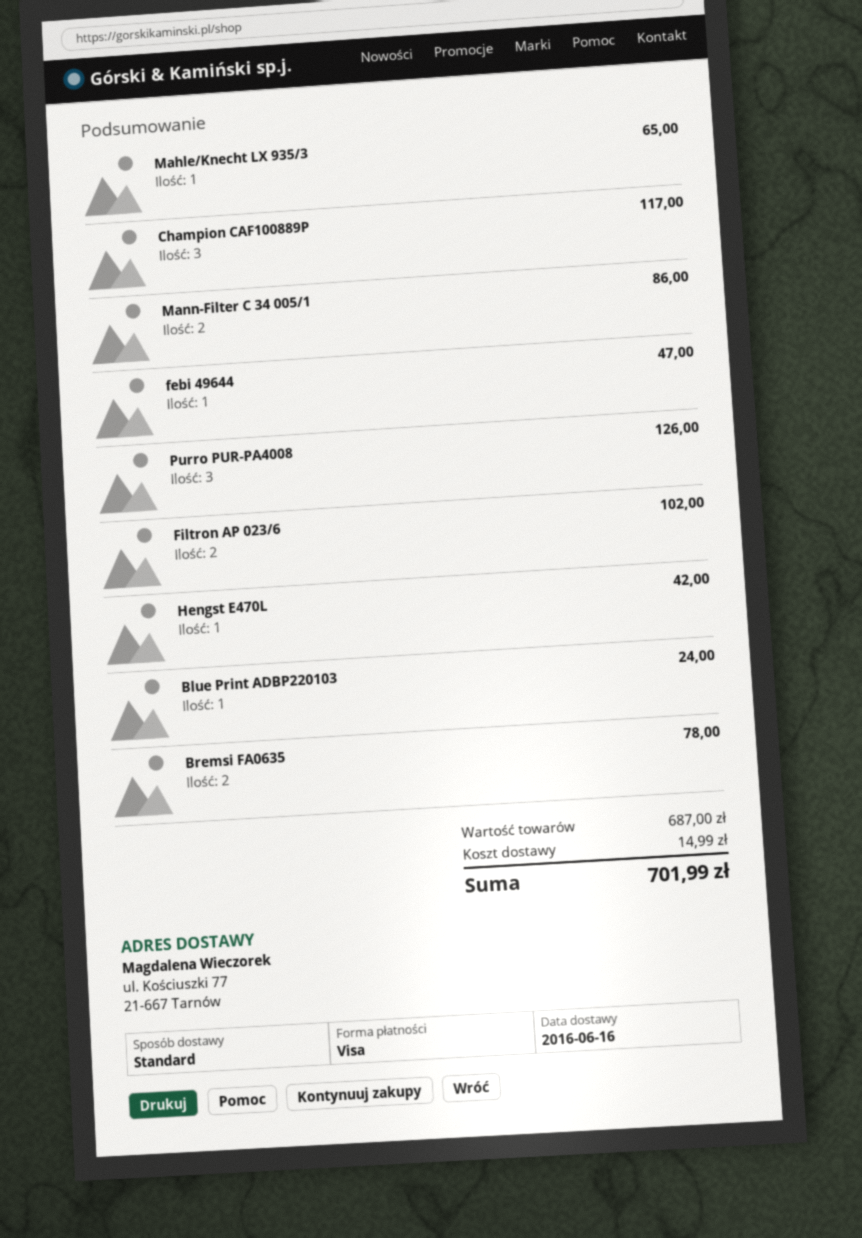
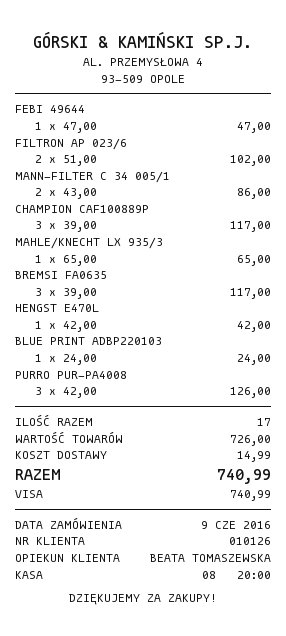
Bremsi FA0635: 2 for 78.00 -> 3 for 117.00
subtotal: 687.00 -> 726.00
total: 701.99 -> 740.99

